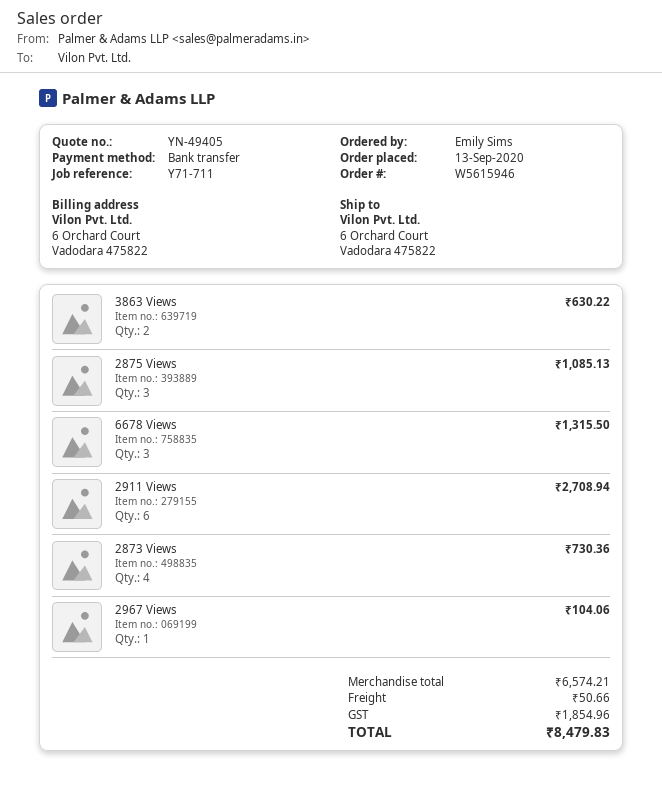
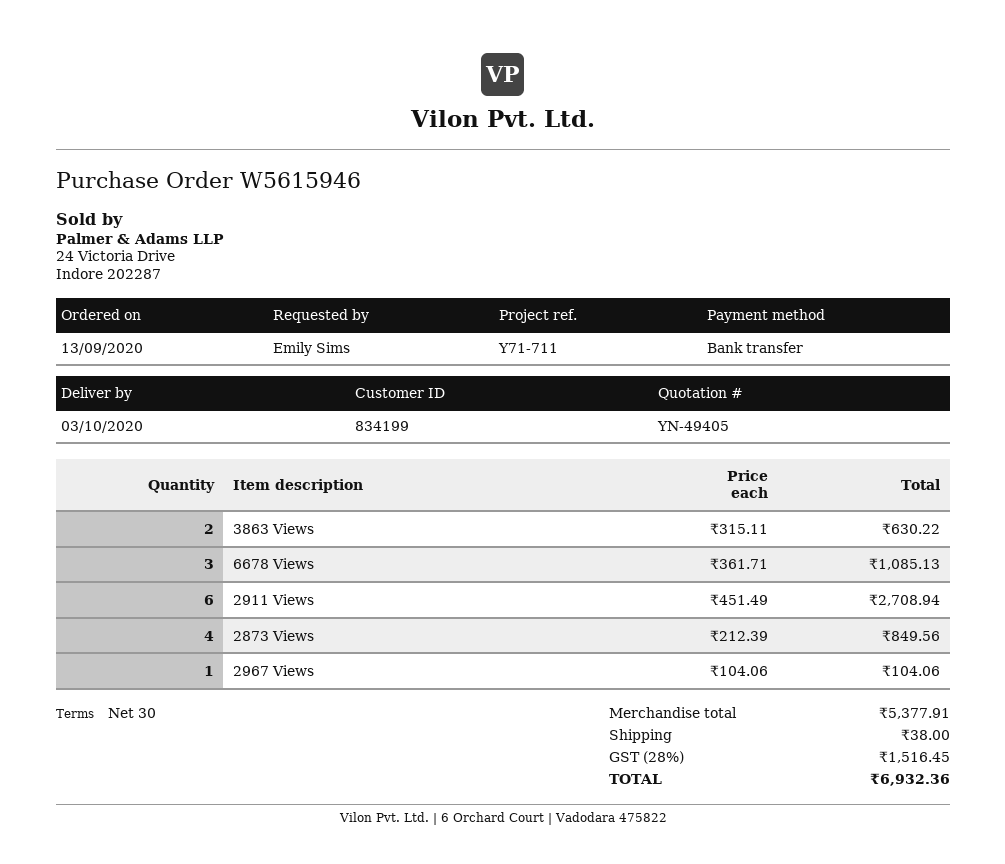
2875 Views: 3 for 1085.13 -> none
6678 Views: 3 for 1315.50 -> 3 for 1085.13
2873 Views: 4 for 730.36 -> 4 for 849.56
subtotal: 6574.21 -> 5377.91
shipping: 50.66 -> 38.00
tax: 1854.96 -> 1516.45
total: 8479.83 -> 6932.36

